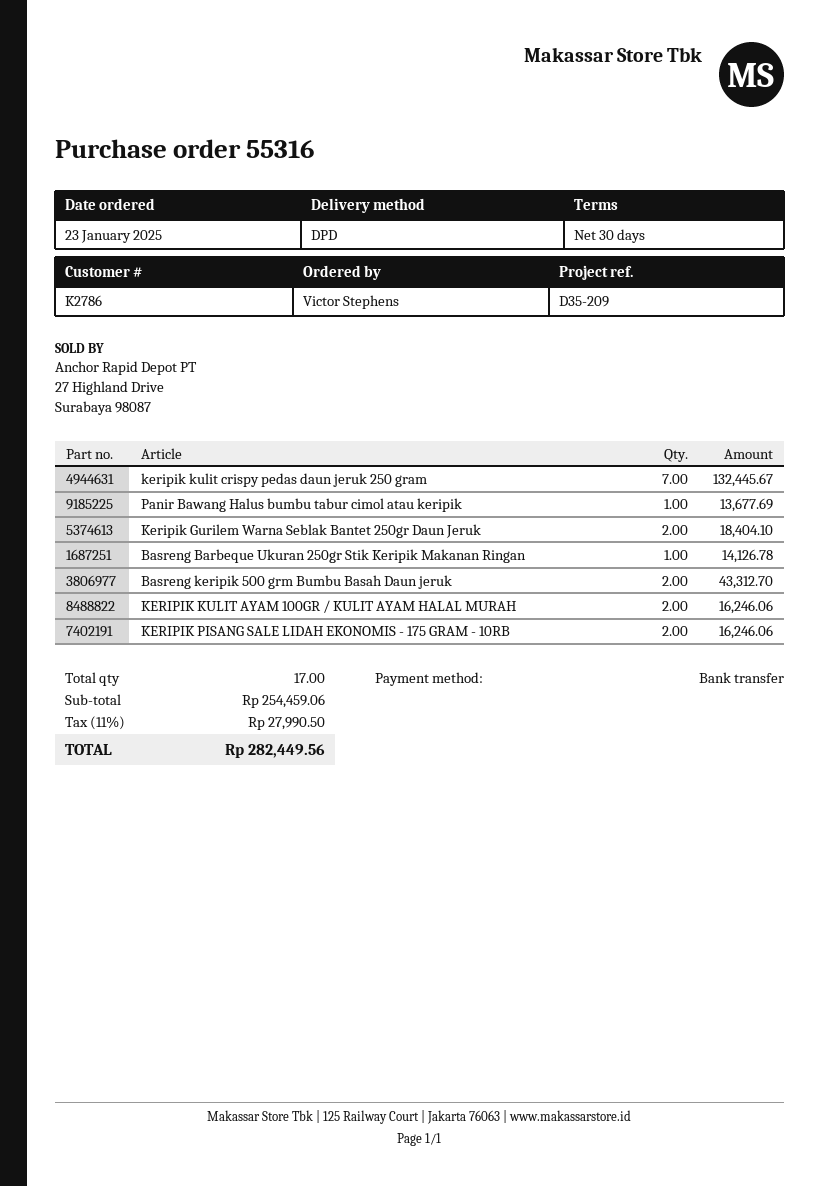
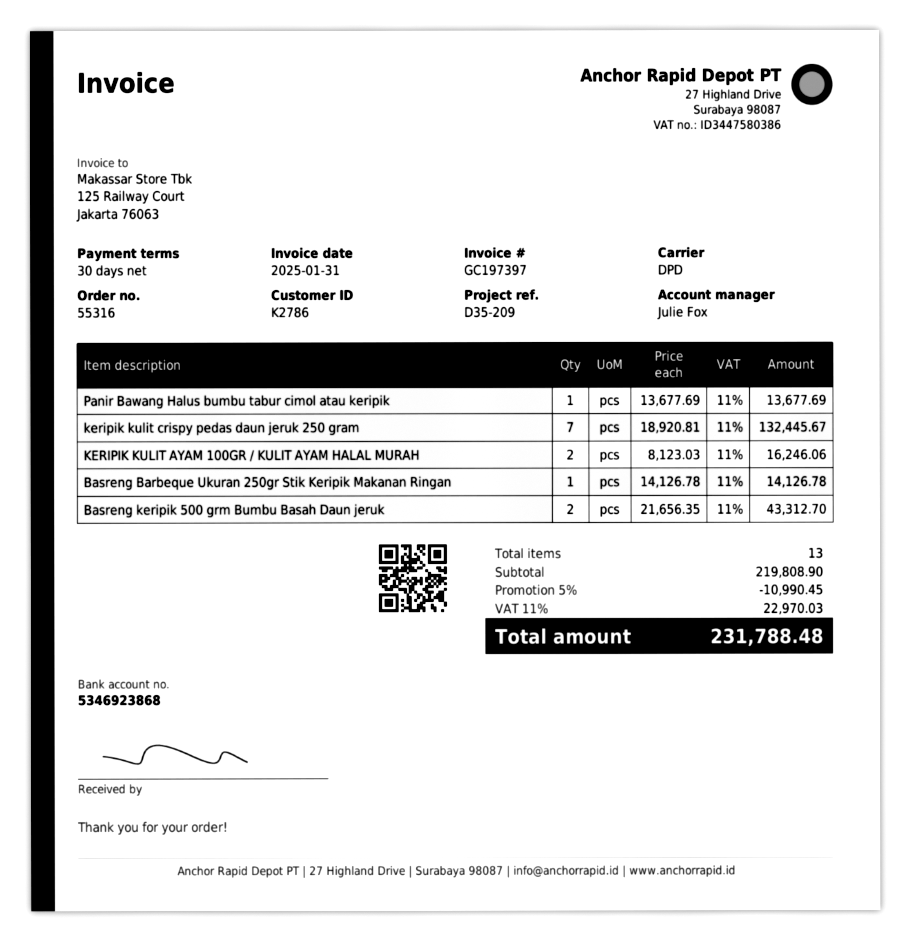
Keripik Gurilem Warna Seblak Bantet 250gr Daun Jeruk: 2 for 18404.10 -> none
KERIPIK PISANG SALE LIDAH EKONOMIS - 175 GRAM - 10RB: 2 for 16246.06 -> none
total quantity: 17 -> 13
subtotal: 254459.06 -> 219808.90
discount: none -> 5% = 10990.45
tax: 11% = 27990.50 -> 11% = 22970.03
total: 282449.56 -> 231788.48

